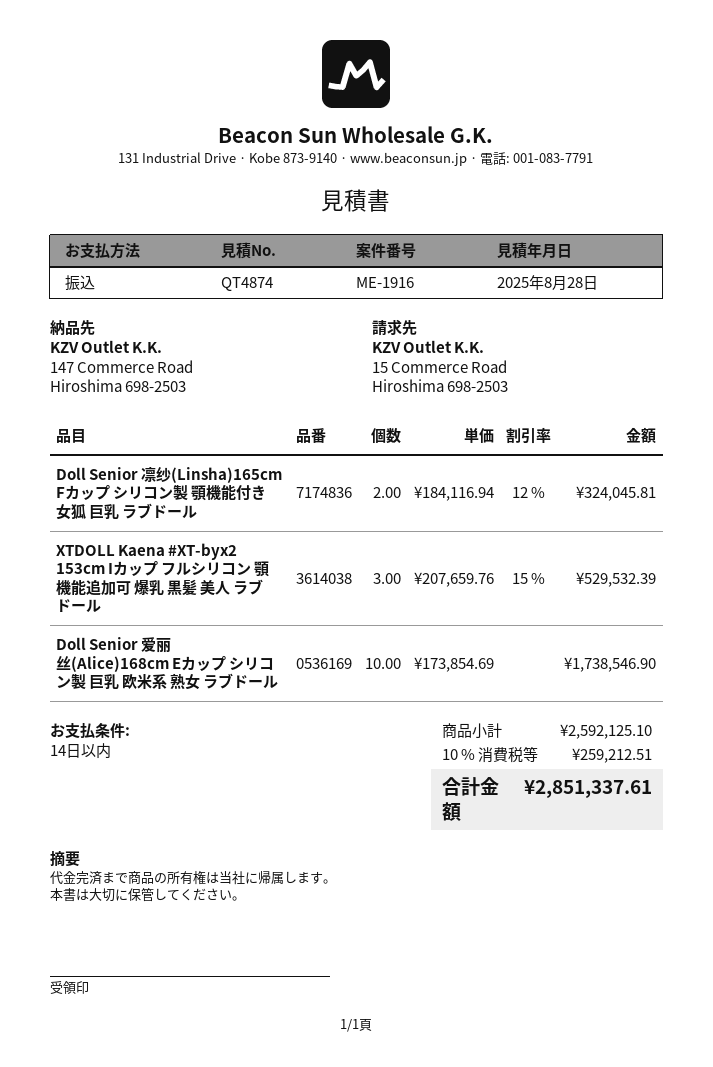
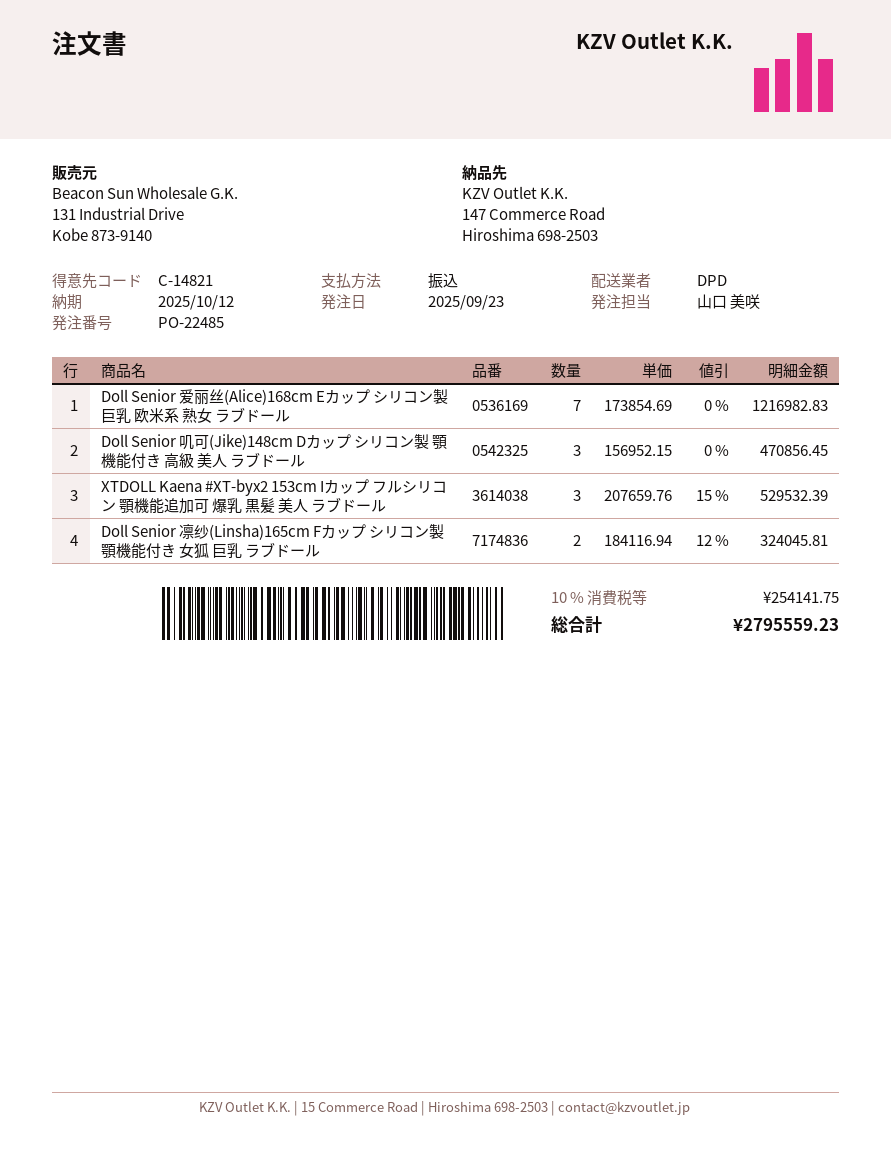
Doll Senior 爱丽丝(Alice)168cm Eカップ シリコン製 巨乳 欧米系 熟女 ラブドール: 10 x 173854.69 = 1738546.90 -> 7 x 173854.69 = 1216982.83
Doll Senior 叽可(Jike)148cm Dカップ シリコン製 顎機能付き 高級 美人 ラブドール: none -> 3 x 156952.15 = 470856.45
tax: 10% = 259212.51 -> 10% = 254141.75
total: 2851337.61 -> 2795559.23

